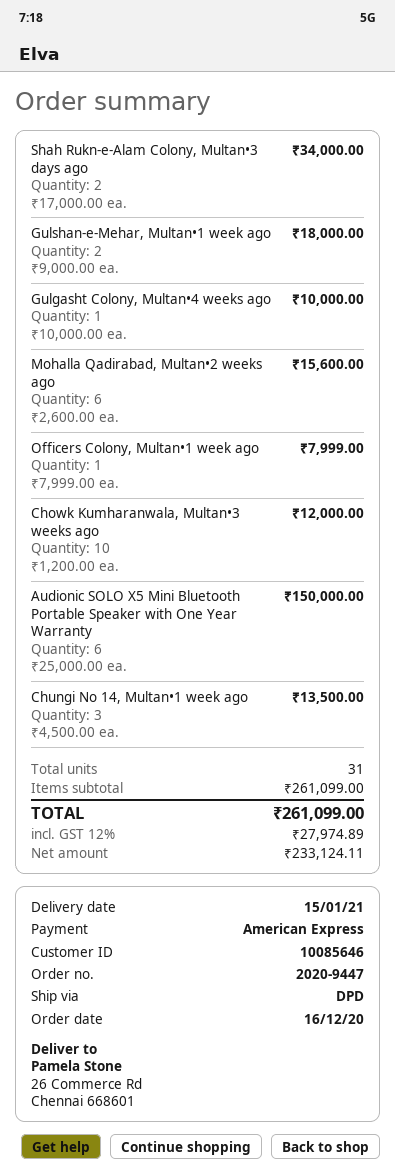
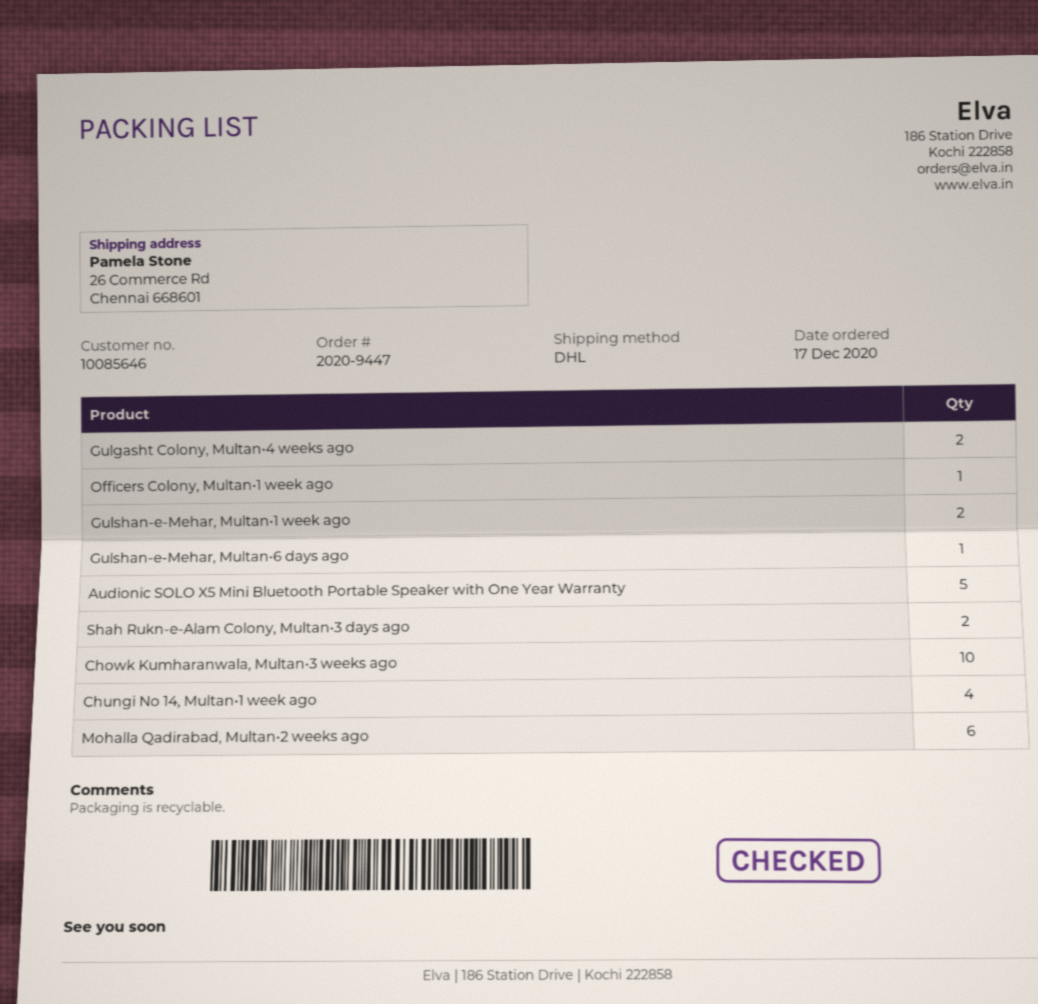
order date: 2020-12-16 -> 2020-12-17
shipping method: DPD -> DHL
Gulgasht Colony, Multan•4 weeks ago: 1 -> 2
Audionic SOLO X5 Mini Bluetooth Portable Speaker with One Year Warranty: 6 -> 5
Chungi No 14, Multan•1 week ago: 3 -> 4
Gulshan-e-Mehar, Multan•6 days ago: none -> 1

